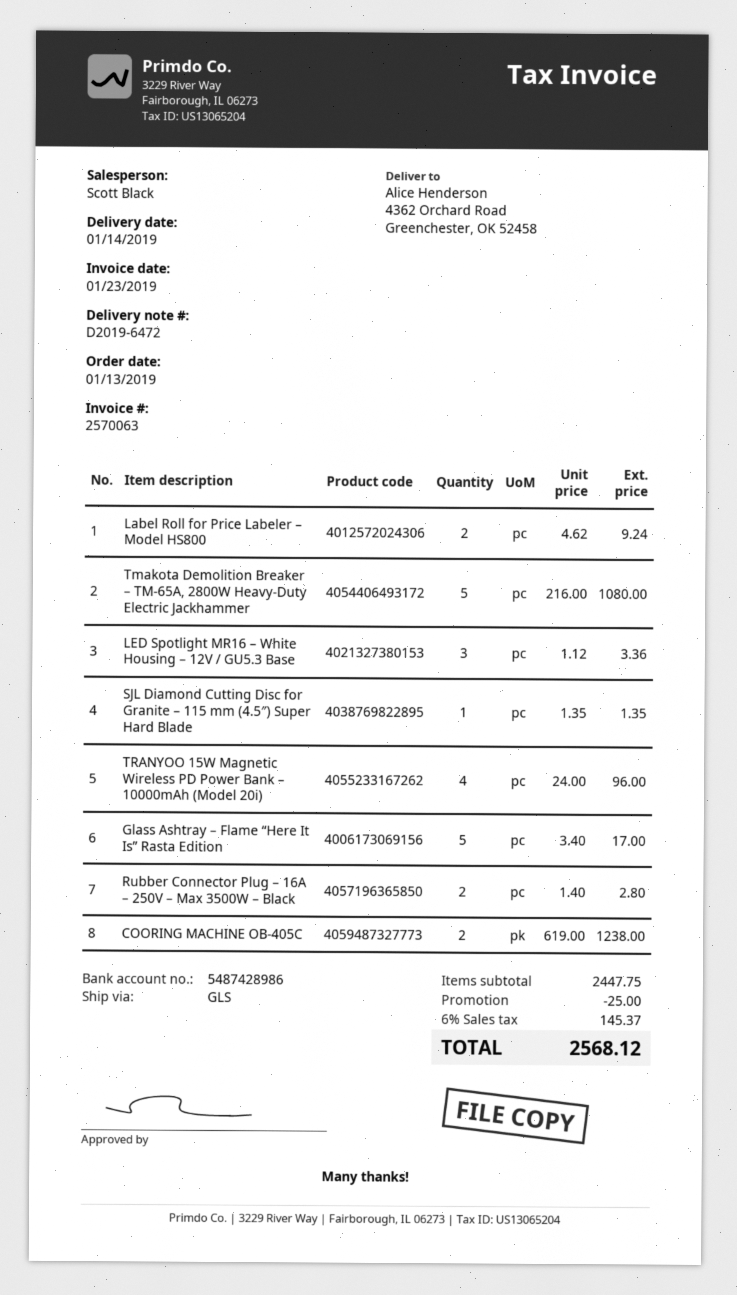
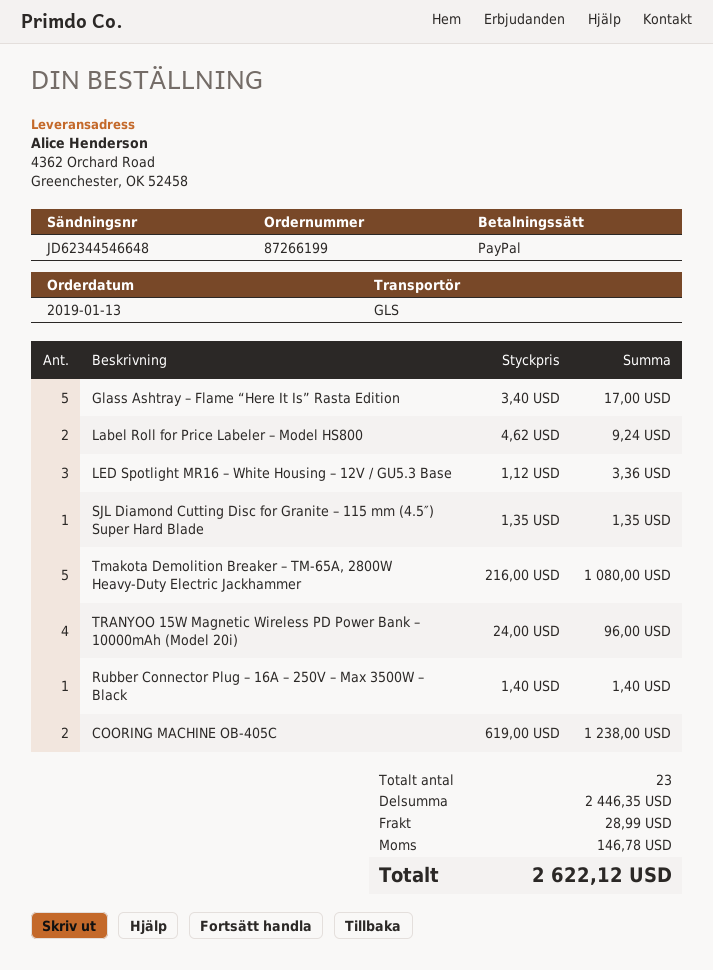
Rubber Connector Plug – 16A – 250V – Max 3500W – Black: 2 x 1.40 = 2.80 -> 1 x 1.40 = 1.40
subtotal: 2447.75 -> 2446.35
discount: 25.00 -> none
shipping: none -> 28.99
tax: 145.37 -> 146.78
total: 2568.12 -> 2622.12

